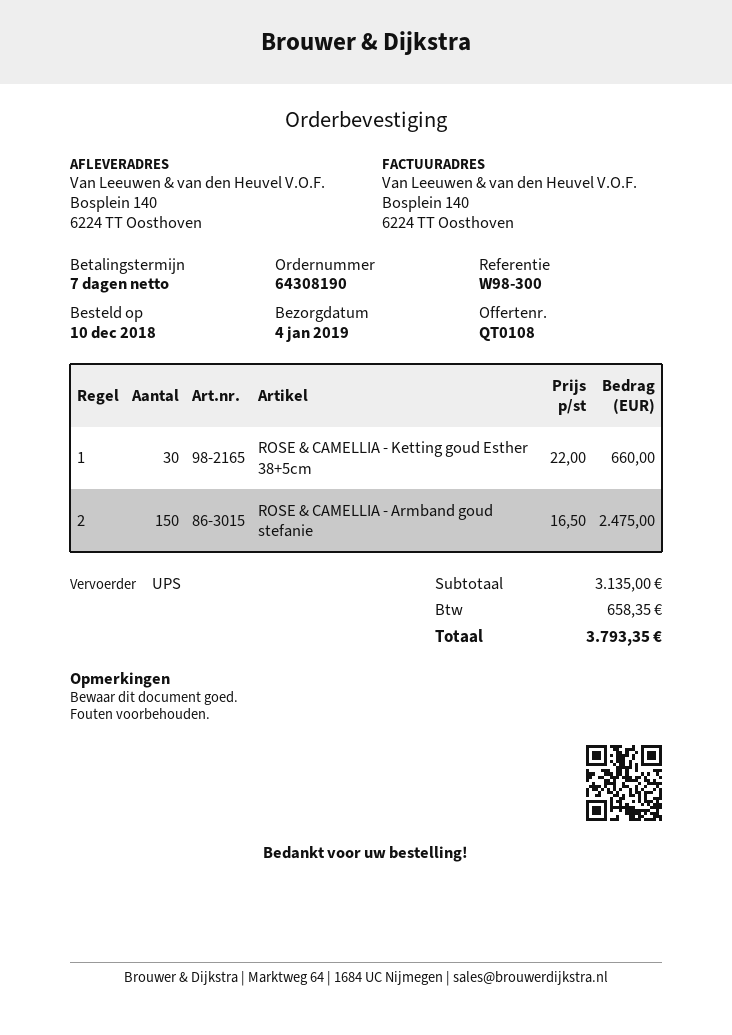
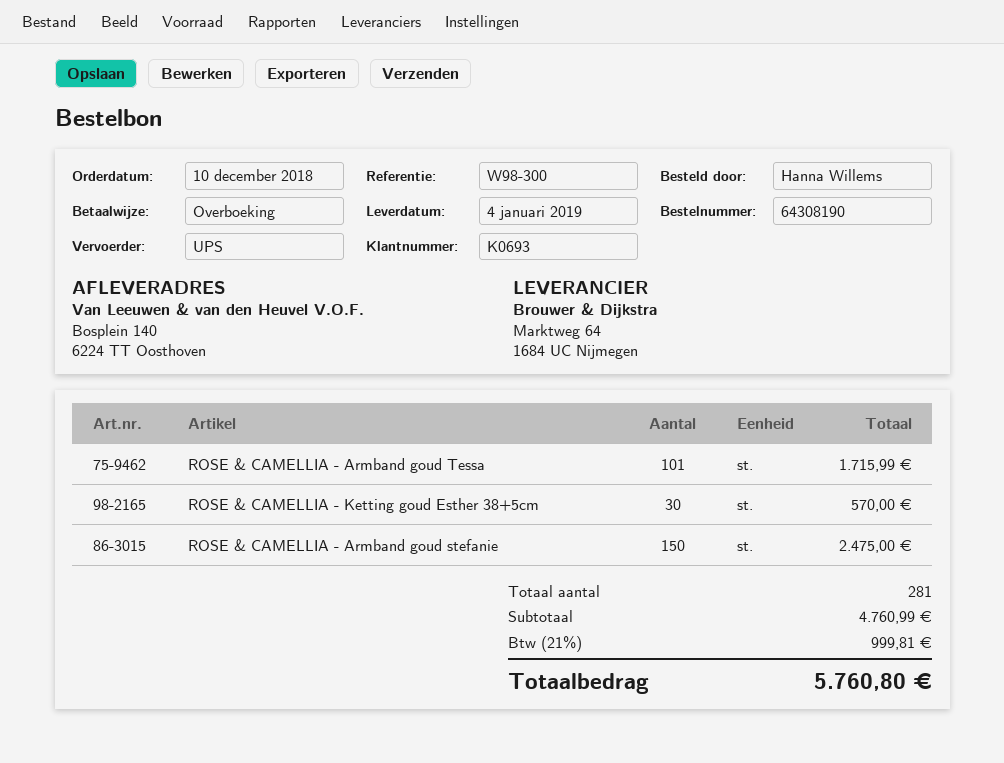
ROSE & CAMELLIA - Ketting goud Esther 38+5cm: 30 for 660.00 -> 30 for 570.00
ROSE & CAMELLIA - Armband goud Tessa: none -> 101 for 1715.99
subtotal: 3135.00 -> 4760.99
tax: 658.35 -> 999.81
total: 3793.35 -> 5760.80

